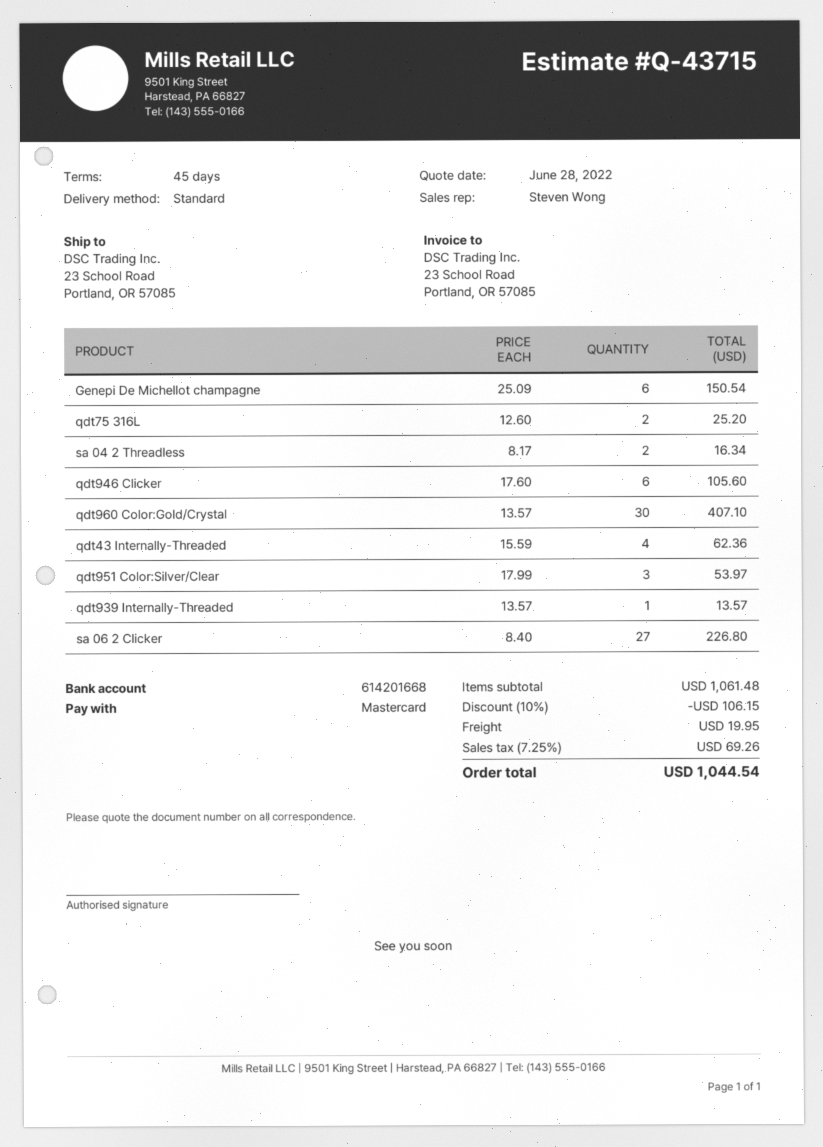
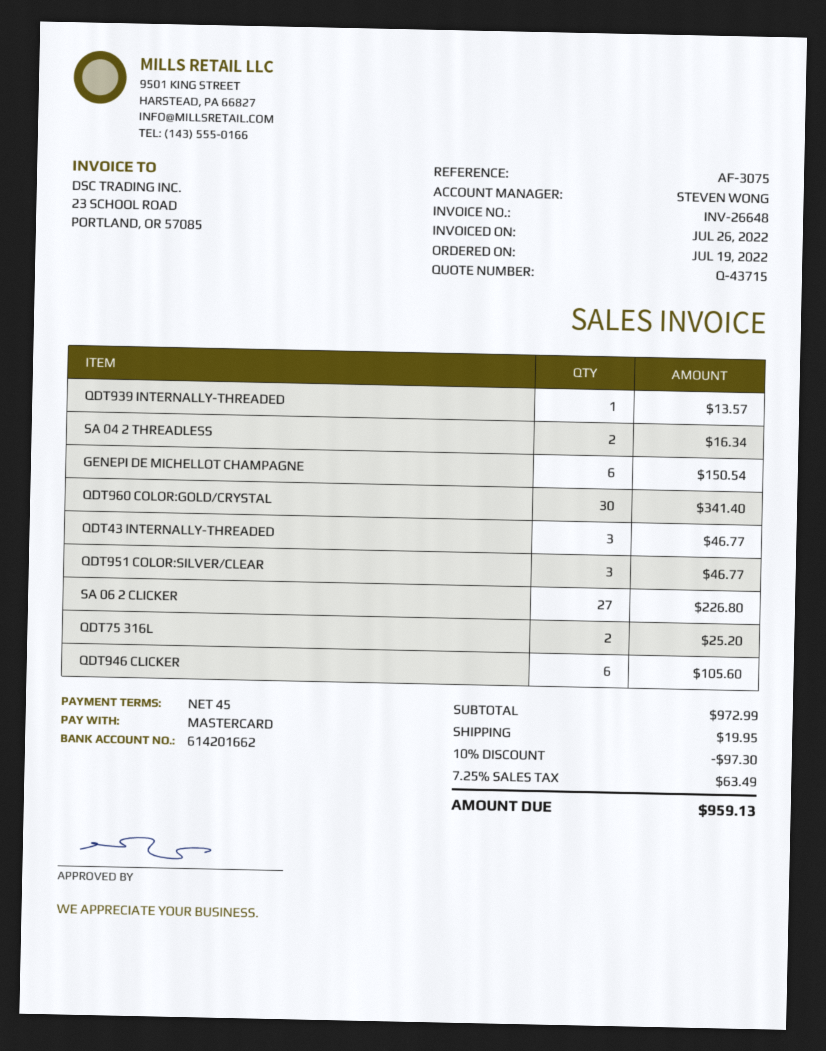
bank account: 614201668 -> 614201662
qdt960 Color:Gold/Crystal: 30 for 407.10 -> 30 for 341.40
qdt43 Internally-Threaded: 4 for 62.36 -> 3 for 46.77
qdt951 Color:Silver/Clear: 3 for 53.97 -> 3 for 46.77
subtotal: 1061.48 -> 972.99
discount: 10% = 106.15 -> 10% = 97.30
tax: 7.25% = 69.26 -> 7.25% = 63.49
total: 1044.54 -> 959.13

